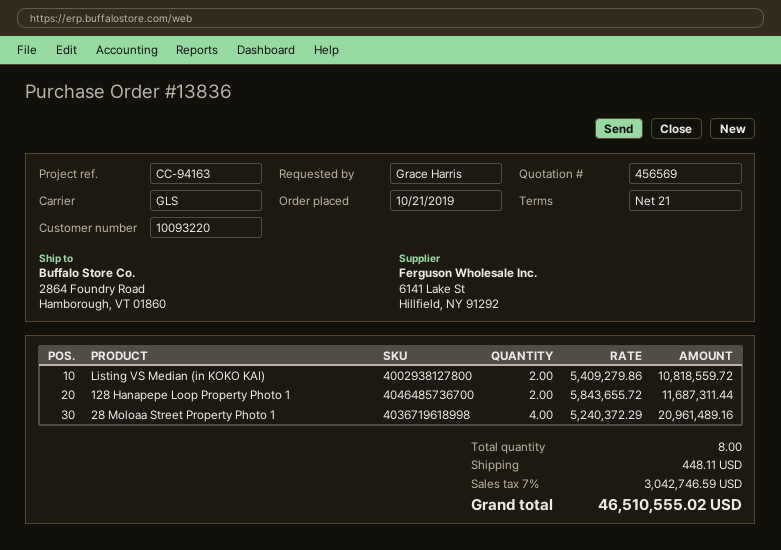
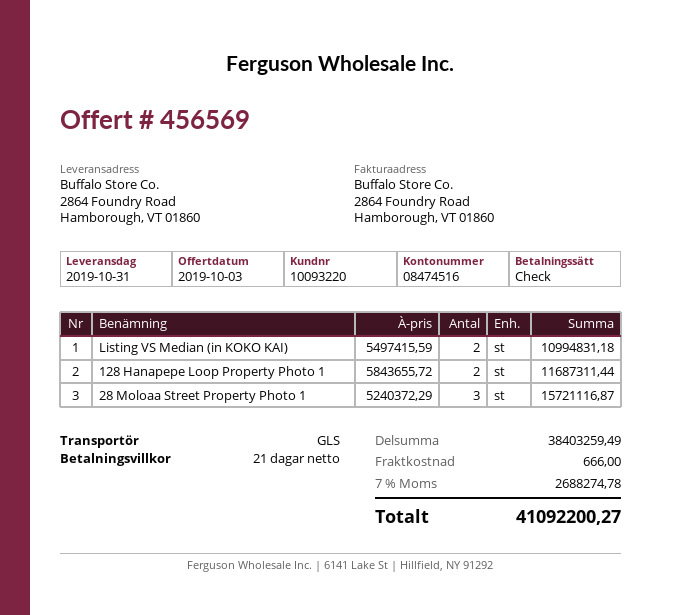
Listing VS Median (in KOKO KAI): 2 x 5409279.86 = 10818559.72 -> 2 x 5497415.59 = 10994831.18
28 Moloaa Street Property Photo 1: 4 x 5240372.29 = 20961489.16 -> 3 x 5240372.29 = 15721116.87
shipping: 448.11 -> 666.00
tax: 7% = 3042746.59 -> 7% = 2688274.78
total: 46510555.02 -> 41092200.27

